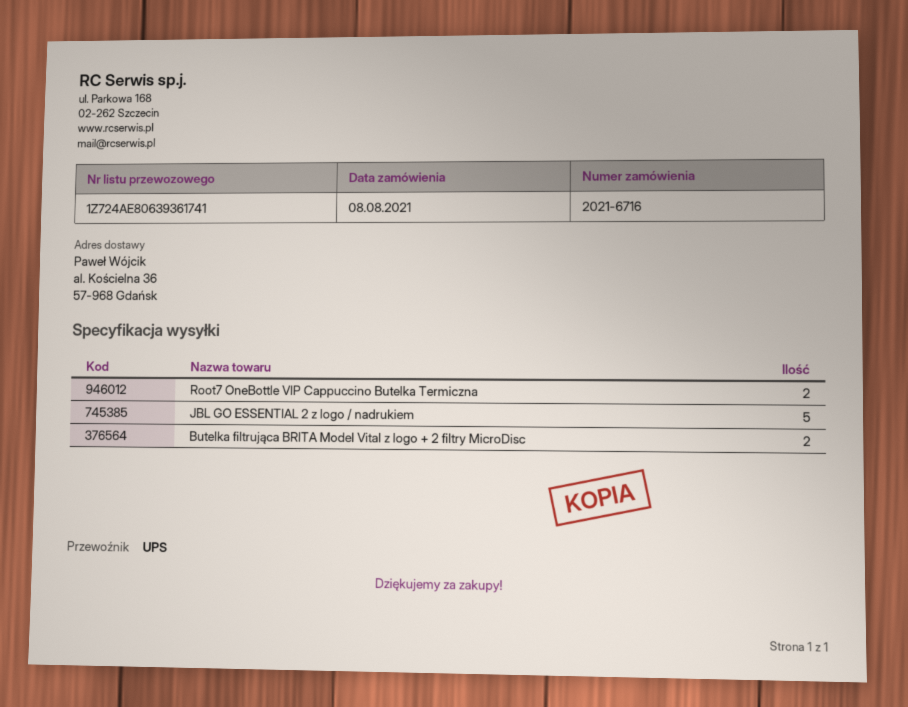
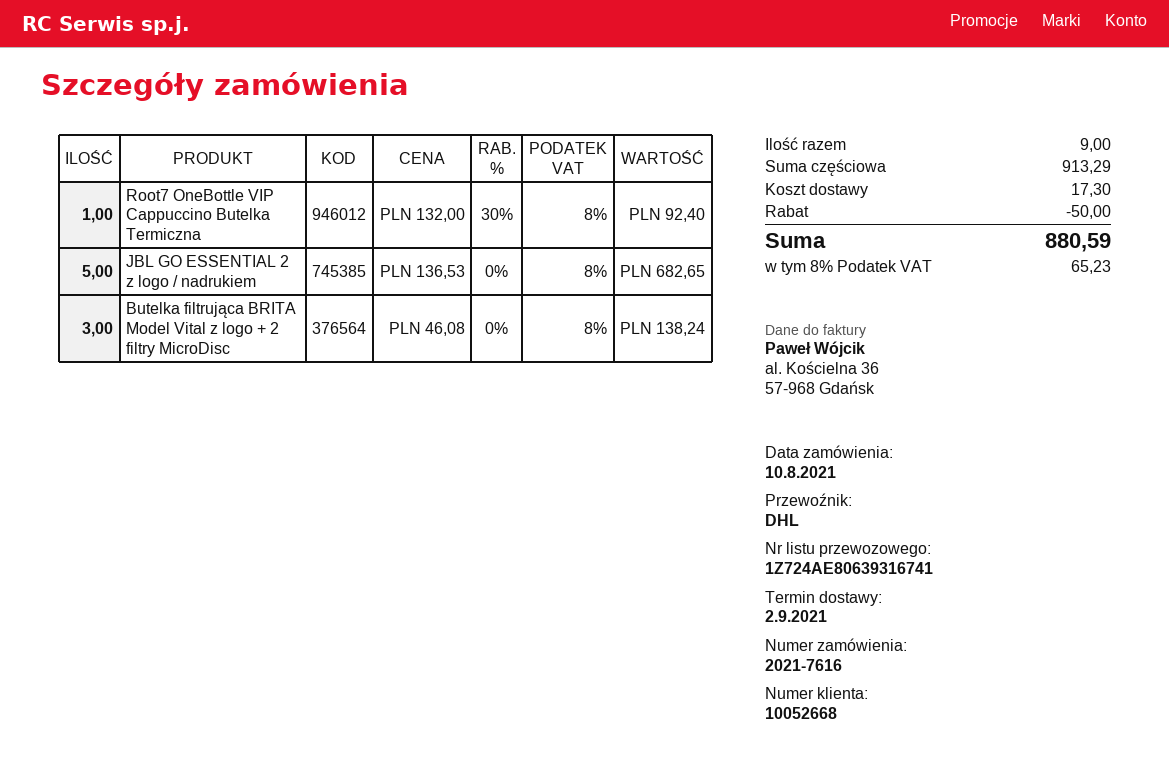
order number: 2021-6716 -> 2021-7616
order date: 2021-08-08 -> 2021-08-10
shipping method: UPS -> DHL
tracking number: 1Z724AE80639361741 -> 1Z724AE80639316741
Root7 OneBottle VIP Cappuccino Butelka Termiczna: 2 -> 1
Butelka filtrująca BRITA Model Vital z logo + 2 filtry MicroDisc: 2 -> 3

